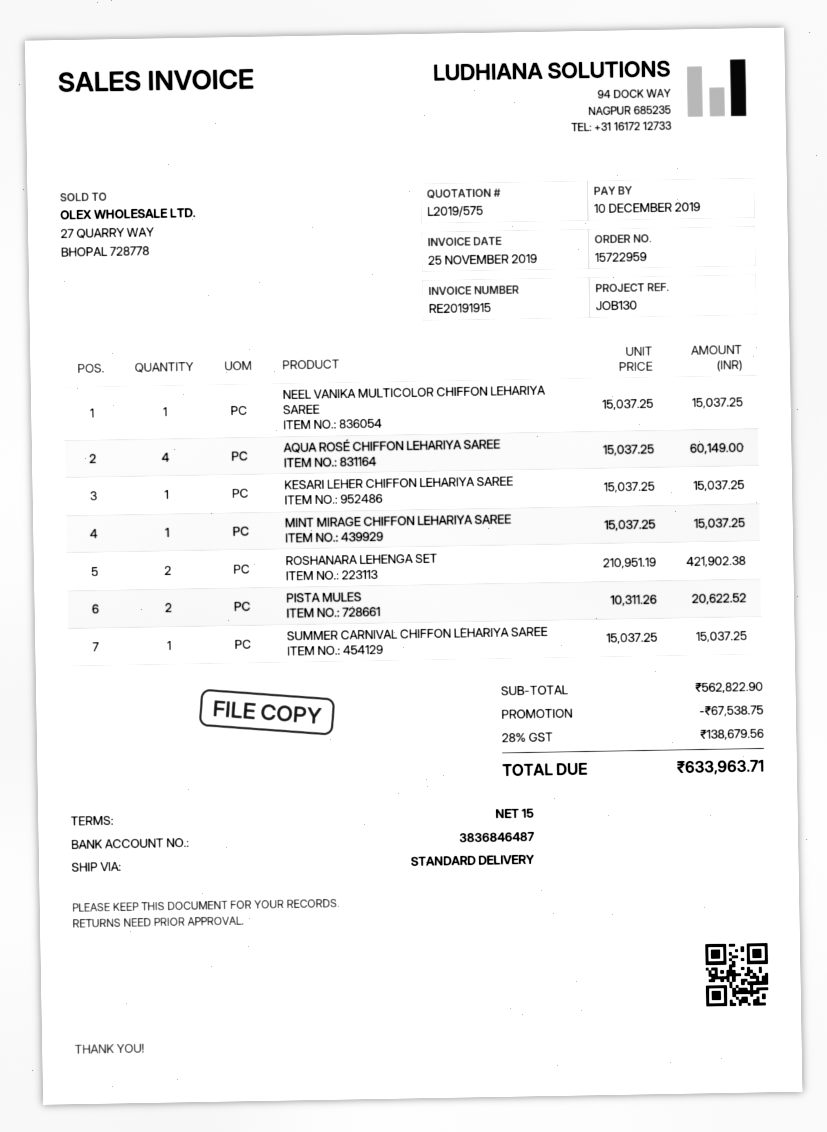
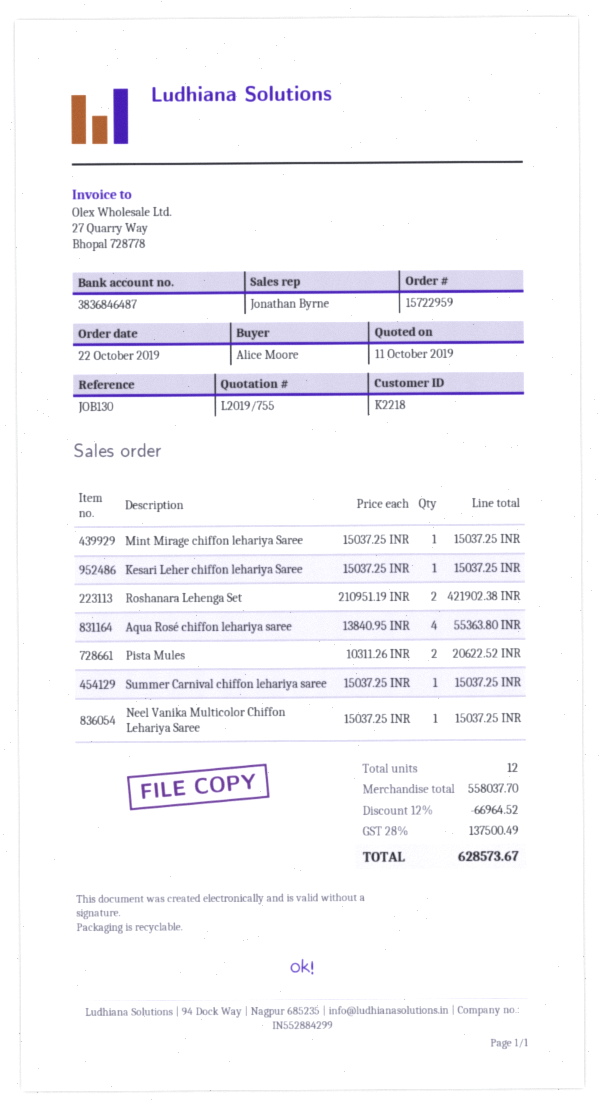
quote number: L2019/575 -> L2019/755
AQUA ROSÉ CHIFFON LEHARIYA SAREE: 4 x 15037.25 = 60149.00 -> 4 x 13840.95 = 55363.80
subtotal: 562822.90 -> 558037.70
discount: 67538.75 -> 66964.52
tax: 28% = 138679.56 -> 28% = 137500.49
total: 633963.71 -> 628573.67

